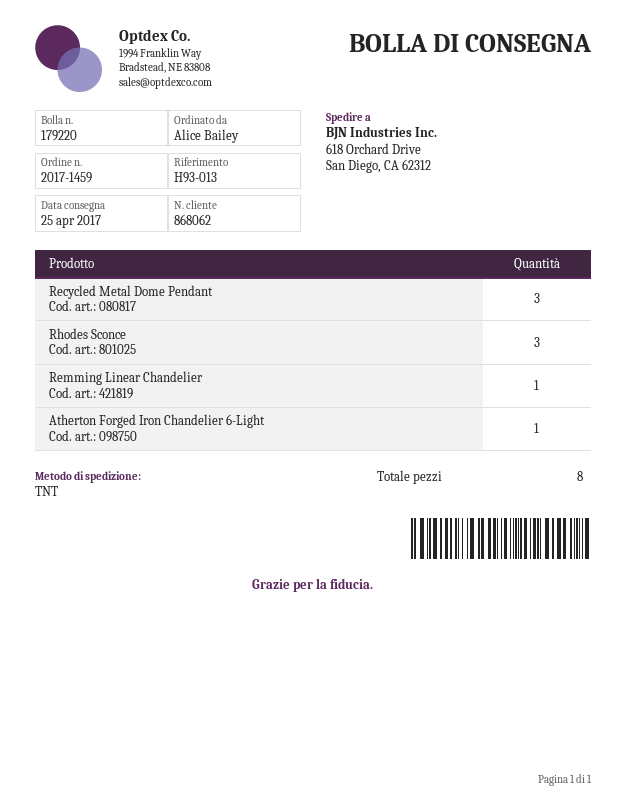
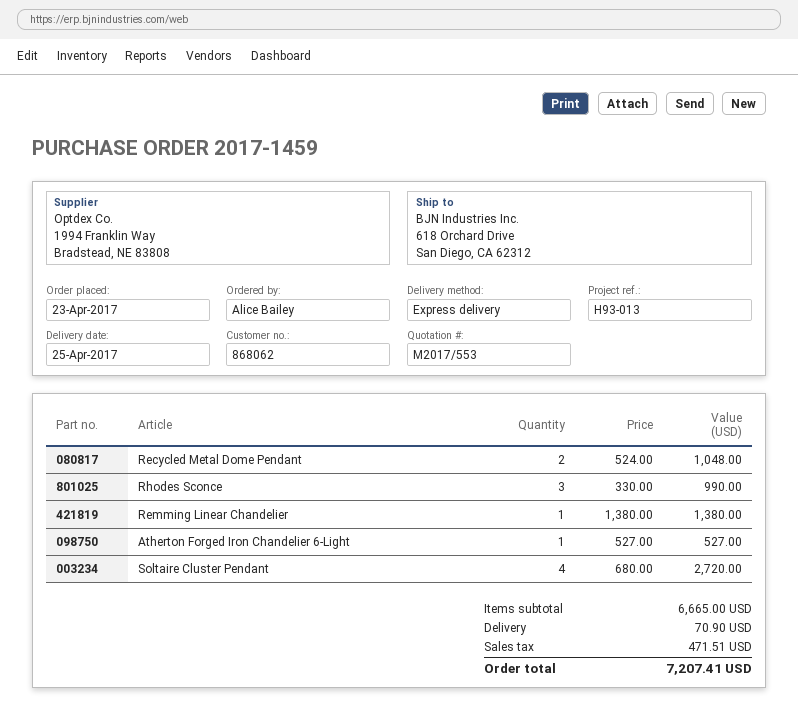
shipping method: TNT -> express
Recycled Metal Dome Pendant: 3 -> 2
Soltaire Cluster Pendant: none -> 4

